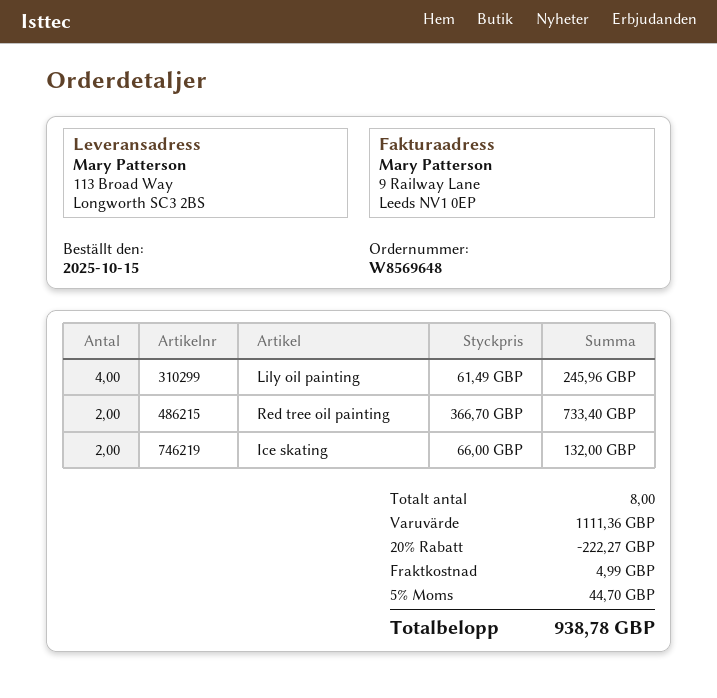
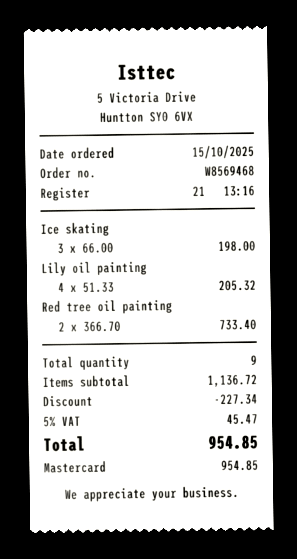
order number: W8569648 -> W8569468
Lily oil painting: 4 x 61.49 = 245.96 -> 4 x 51.33 = 205.32
Ice skating: 2 x 66.00 = 132.00 -> 3 x 66.00 = 198.00
total quantity: 8 -> 9
subtotal: 1111.36 -> 1136.72
discount: 222.27 -> 227.34
shipping: 4.99 -> none
tax: 5% = 44.70 -> 5% = 45.47
total: 938.78 -> 954.85

